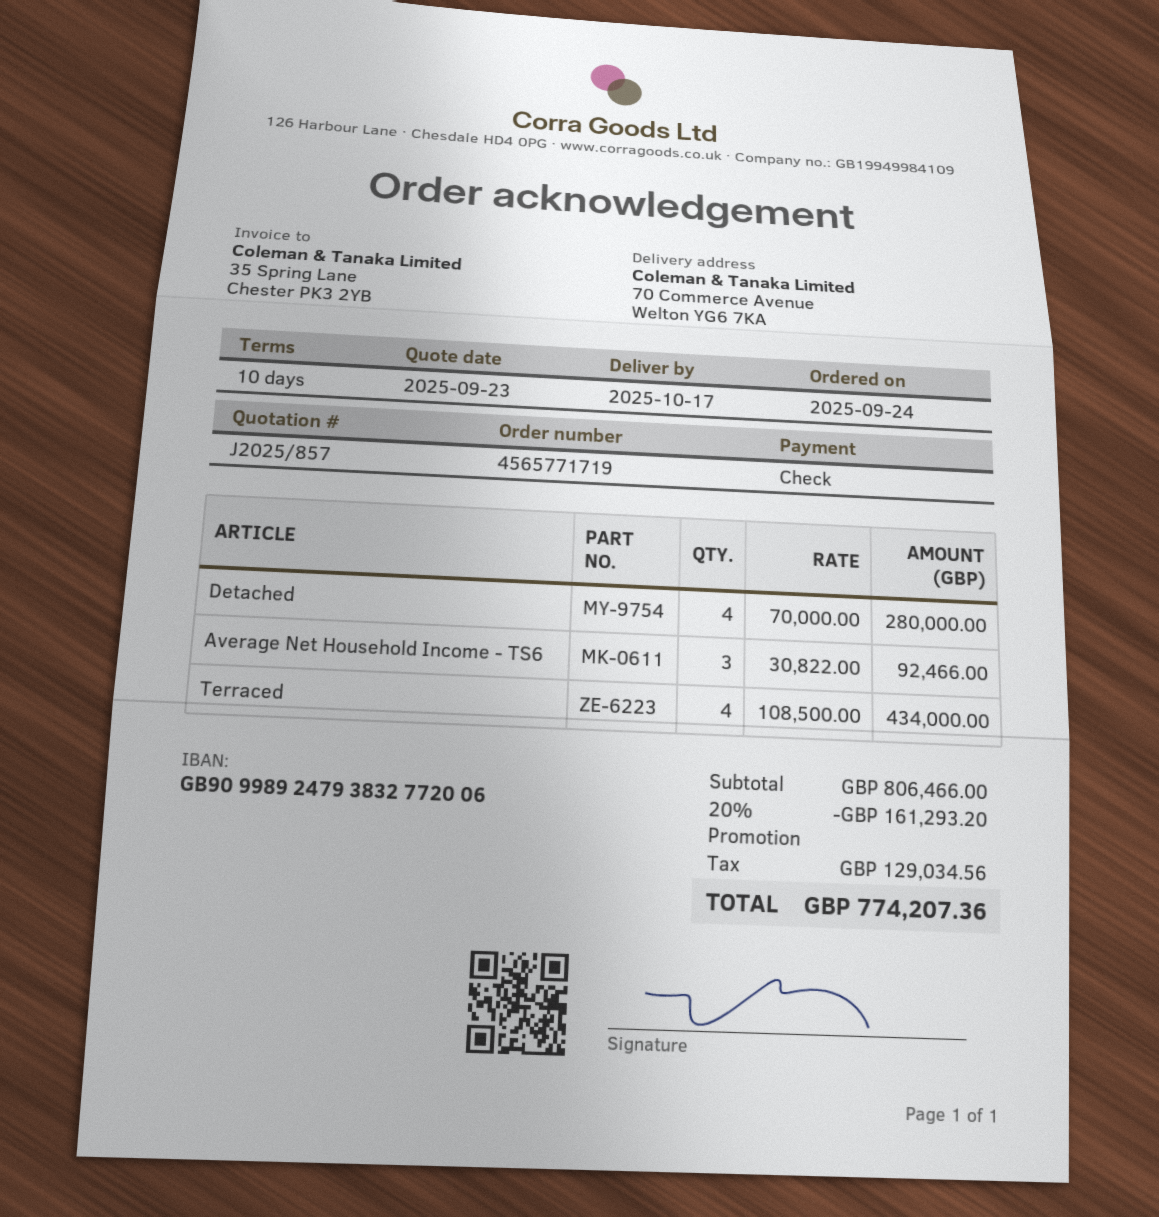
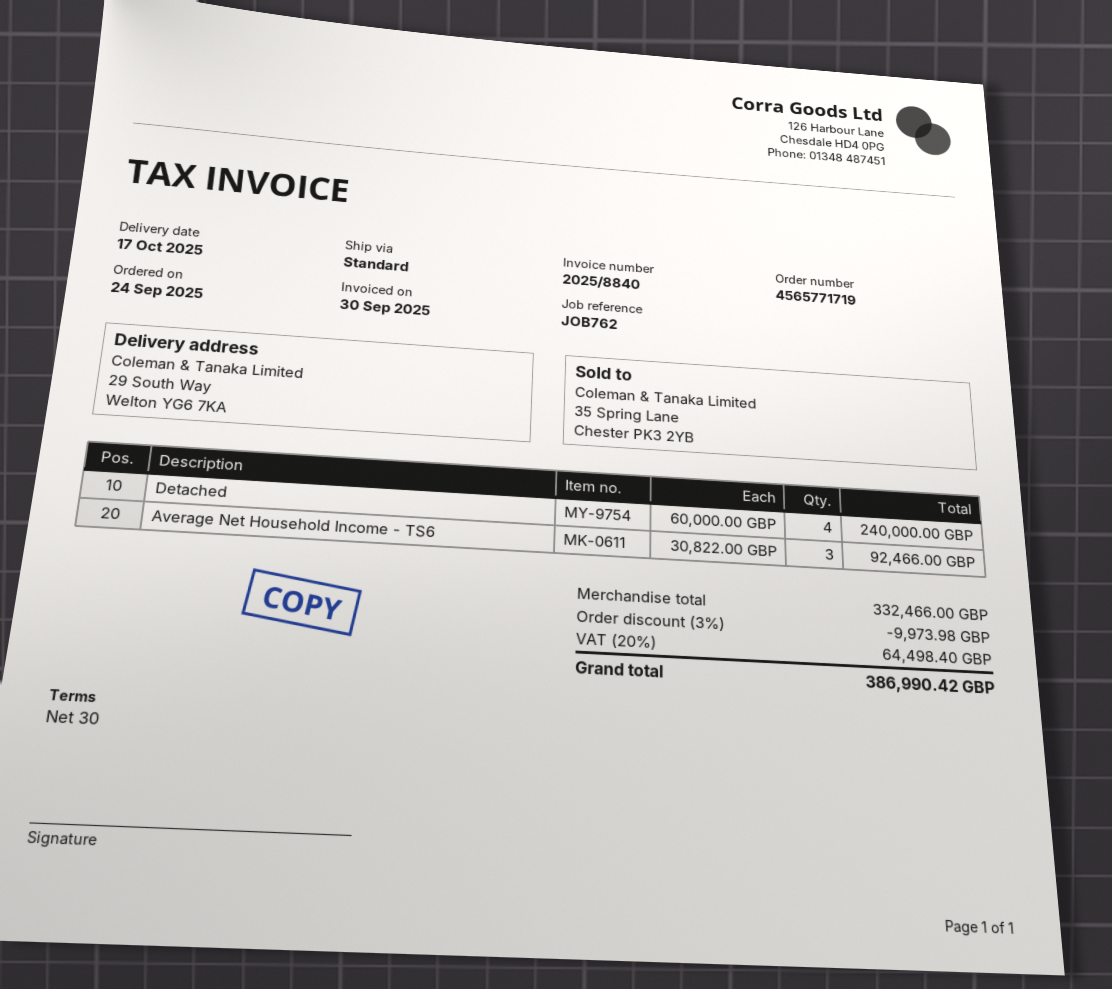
payment terms: 10 days -> 30 days
ship to: 70 Commerce Avenue, Welton YG6 7KA -> 29 South Way, Welton YG6 7KA
Detached: 4 x 70000.00 = 280000.00 -> 4 x 60000.00 = 240000.00
Terraced: 4 x 108500.00 = 434000.00 -> none
subtotal: 806466.00 -> 332466.00
discount: 20% = 161293.20 -> 3% = 9973.98
tax: 129034.56 -> 64498.40
total: 774207.36 -> 386990.42

